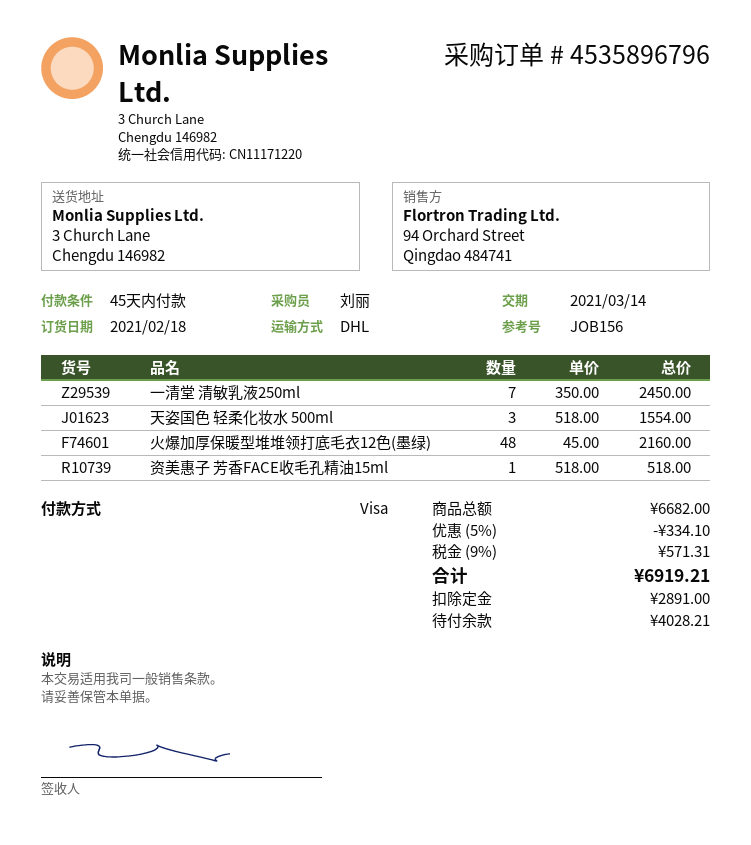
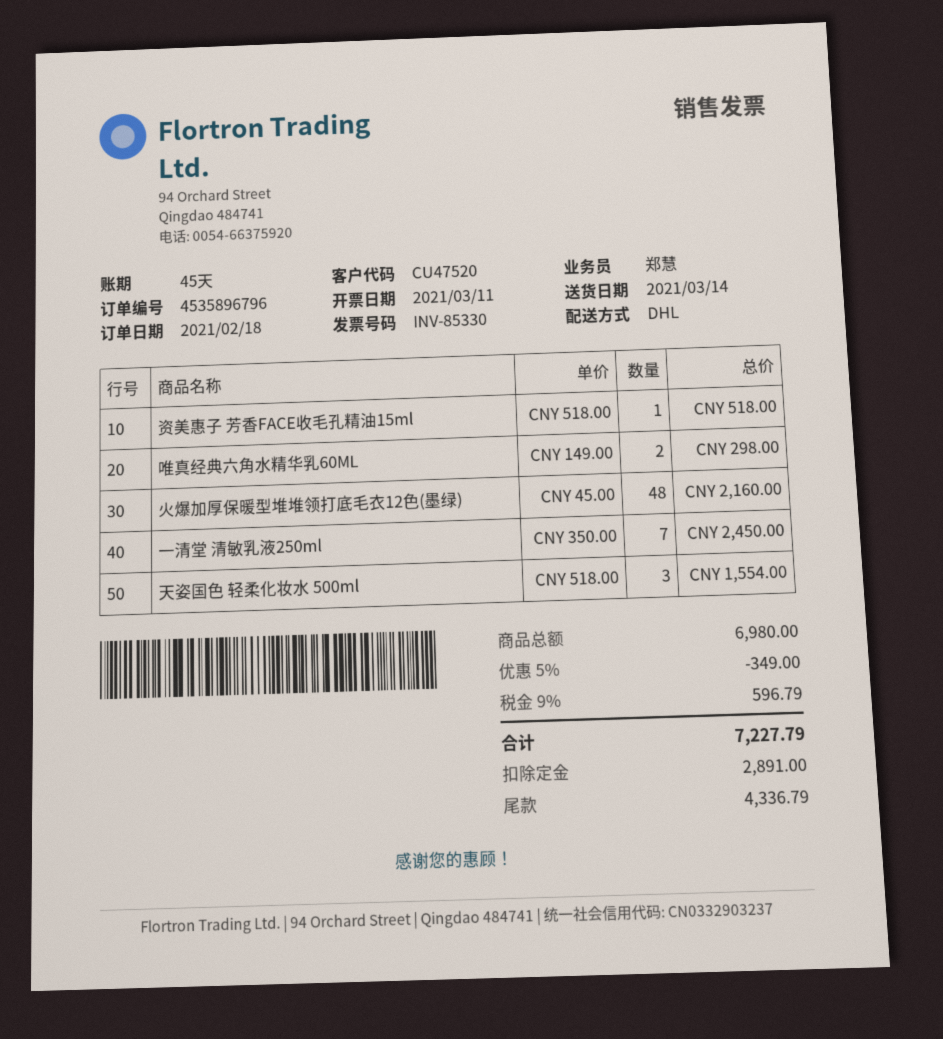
唯真经典六角水精华乳60ML: none -> 2 x 149.00 = 298.00
subtotal: 6682.00 -> 6980.00
discount: 5% = 334.10 -> 5% = 349.00
tax: 9% = 571.31 -> 9% = 596.79
total: 6919.21 -> 7227.79
balance: 4028.21 -> 4336.79

